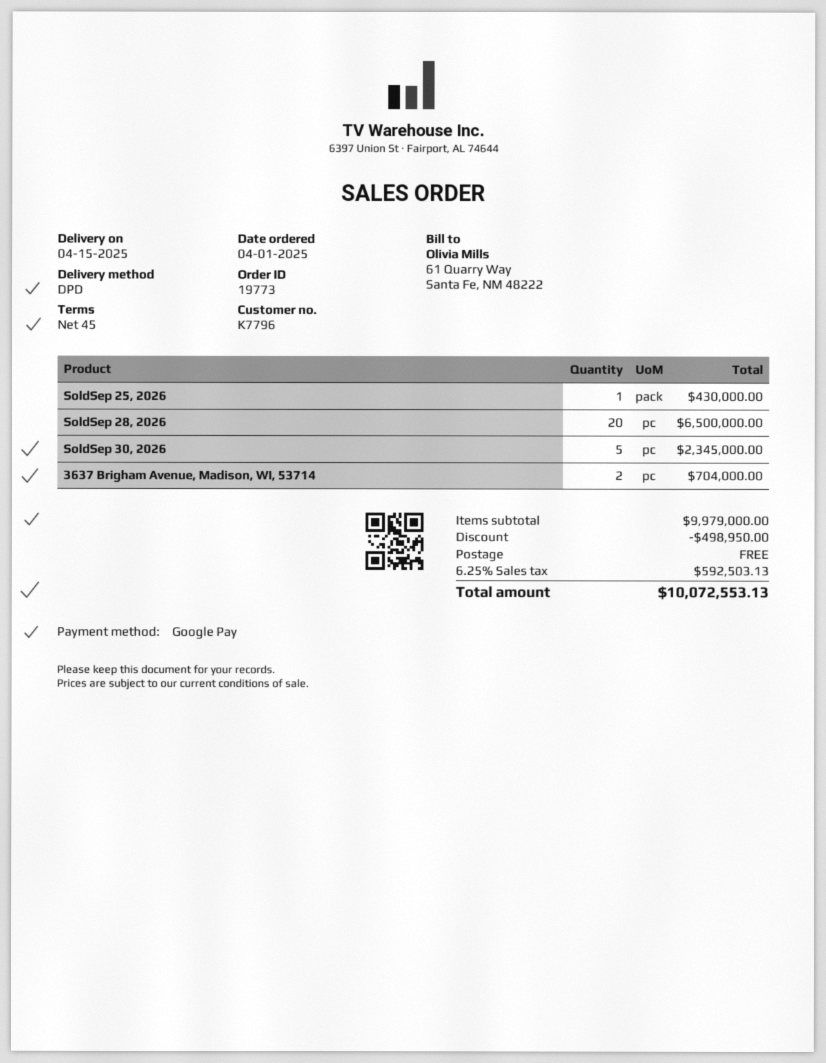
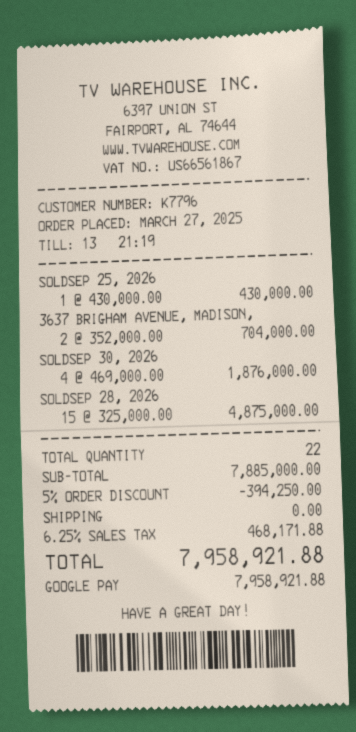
order date: 2025-04-01 -> 2025-03-27
SoldSep 28, 2026: 20 for 6500000.00 -> 15 for 4875000.00
SoldSep 30, 2026: 5 for 2345000.00 -> 4 for 1876000.00
subtotal: 9979000.00 -> 7885000.00
discount: 498950.00 -> 394250.00
tax: 6.25% = 592503.13 -> 6.25% = 468171.88
total: 10072553.13 -> 7958921.88

